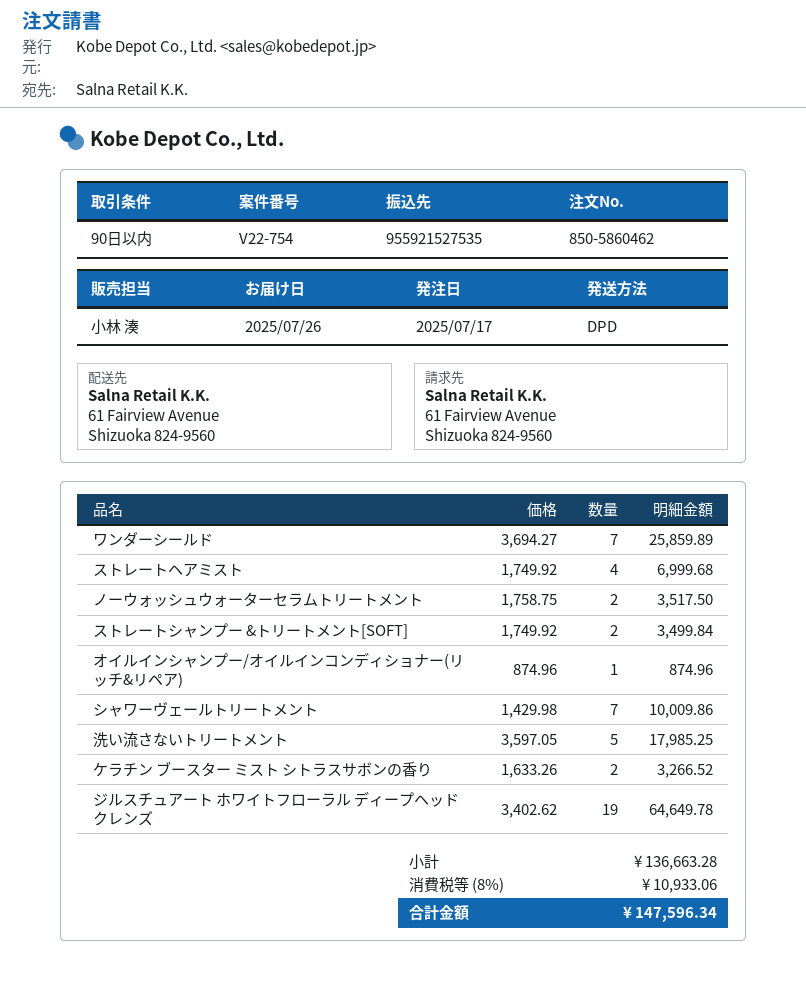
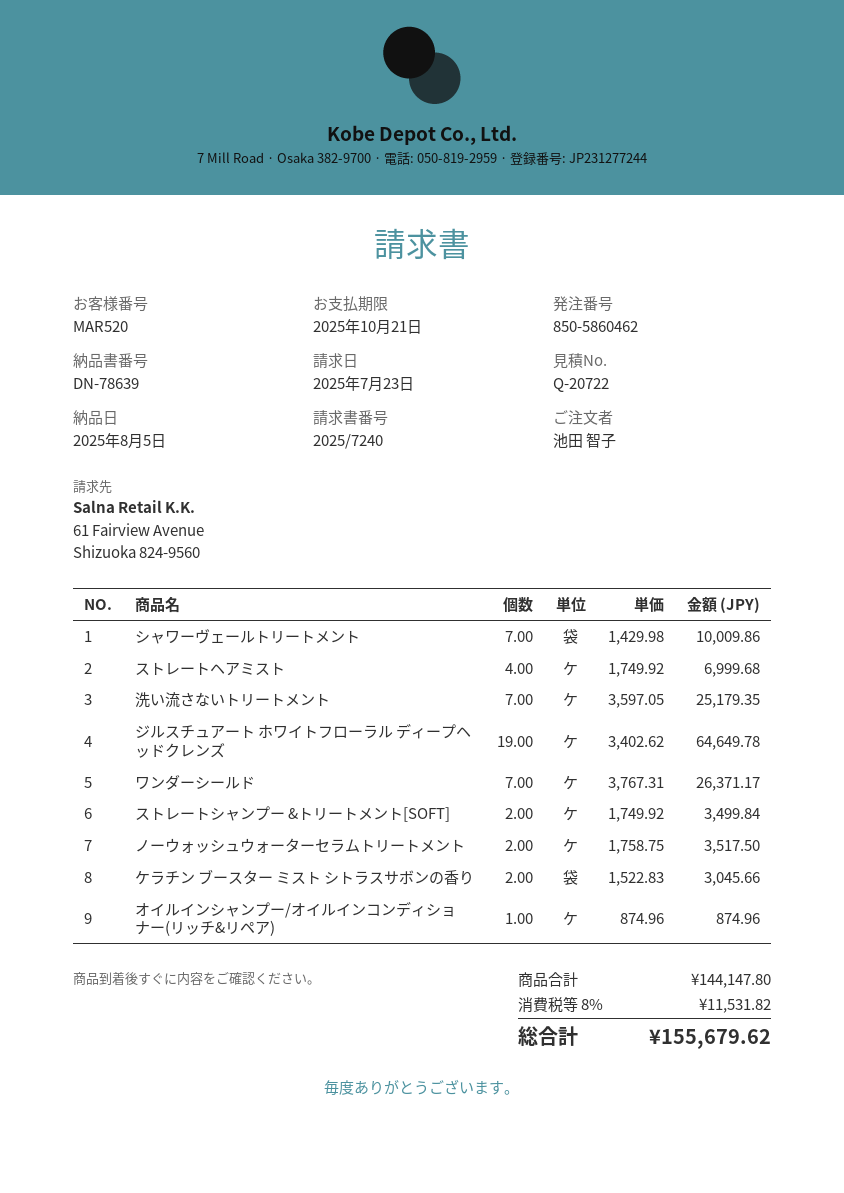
delivery date: 2025-07-26 -> 2025-08-05
ワンダーシールド: 7 x 3694.27 = 25859.89 -> 7 x 3767.31 = 26371.17
洗い流さないトリートメント: 5 x 3597.05 = 17985.25 -> 7 x 3597.05 = 25179.35
ケラチン ブースター ミスト シトラスサボンの香り: 2 x 1633.26 = 3266.52 -> 2 x 1522.83 = 3045.66
subtotal: 136663.28 -> 144147.80
tax: 8% = 10933.06 -> 8% = 11531.82
total: 147596.34 -> 155679.62

